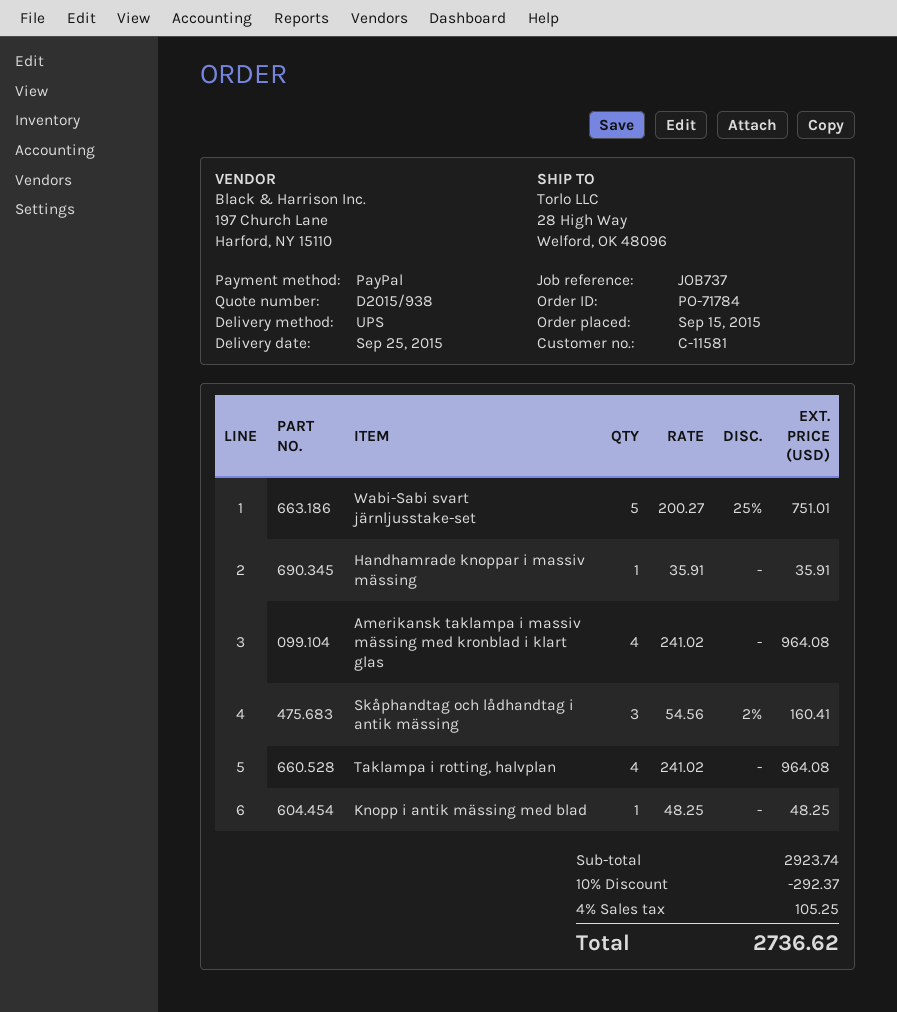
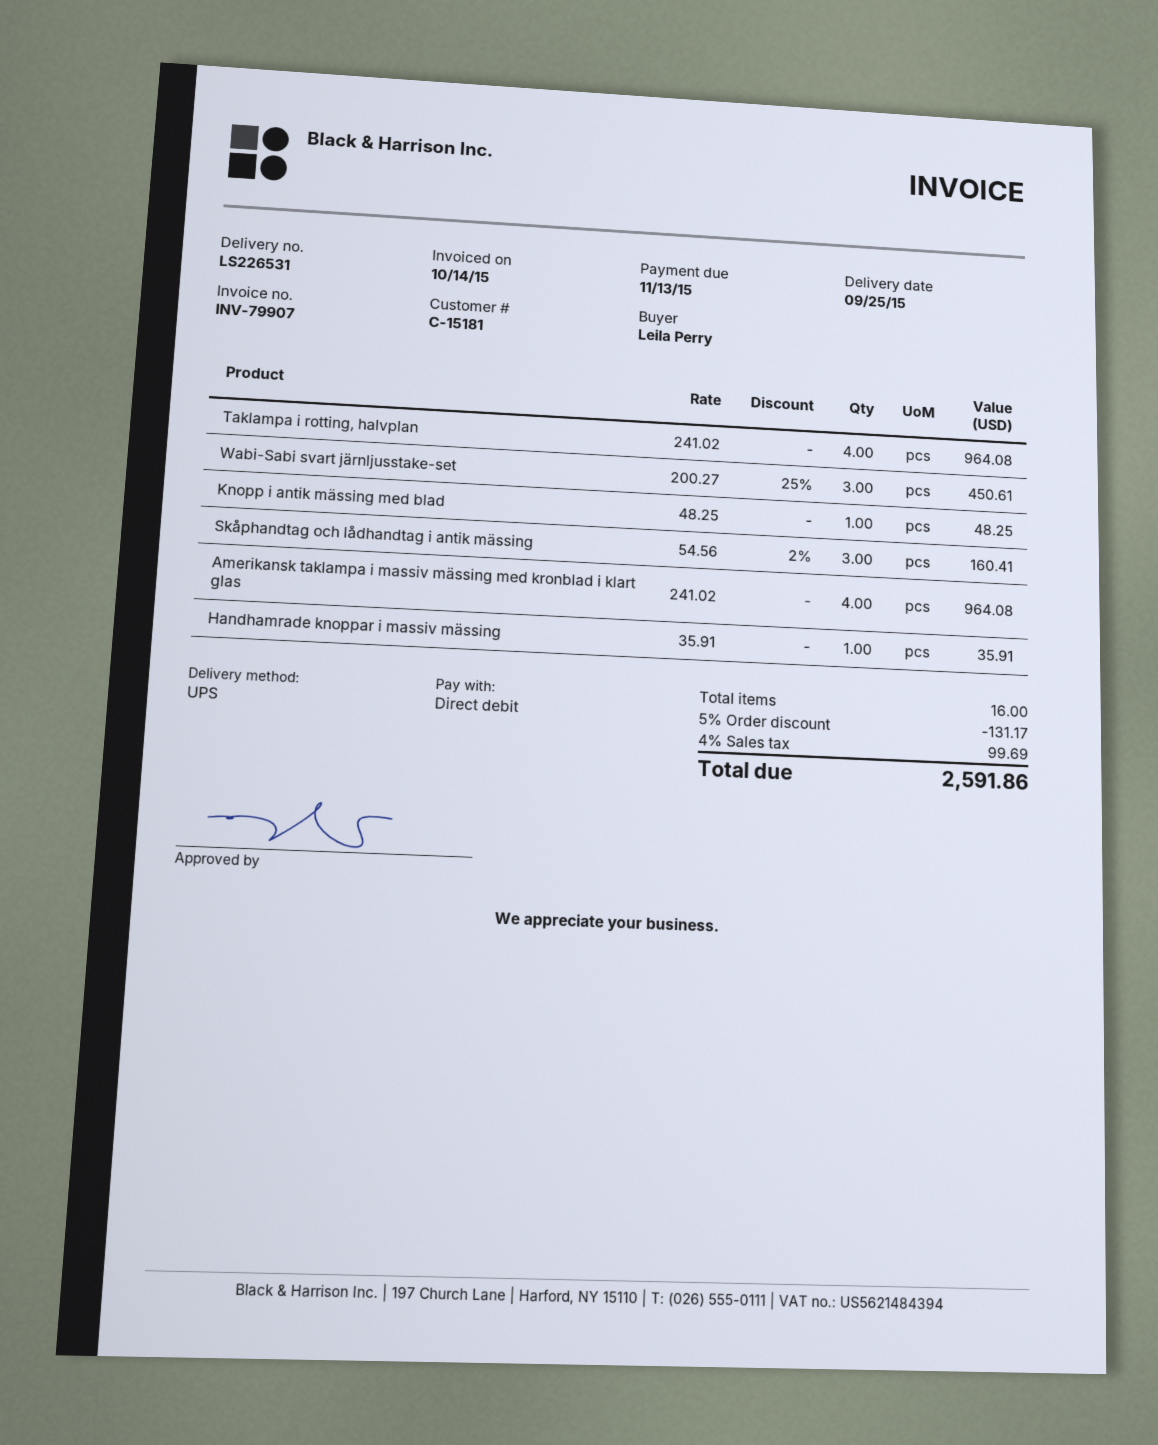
customer number: C-11581 -> C-15181
payment method: PayPal -> direct debit
Wabi-Sabi svart järnljusstake-set: 5 x 200.27 - 25% = 751.01 -> 3 x 200.27 - 25% = 450.61
discount: 10% = 292.37 -> 5% = 131.17
tax: 4% = 105.25 -> 4% = 99.69
total: 2736.62 -> 2591.86

